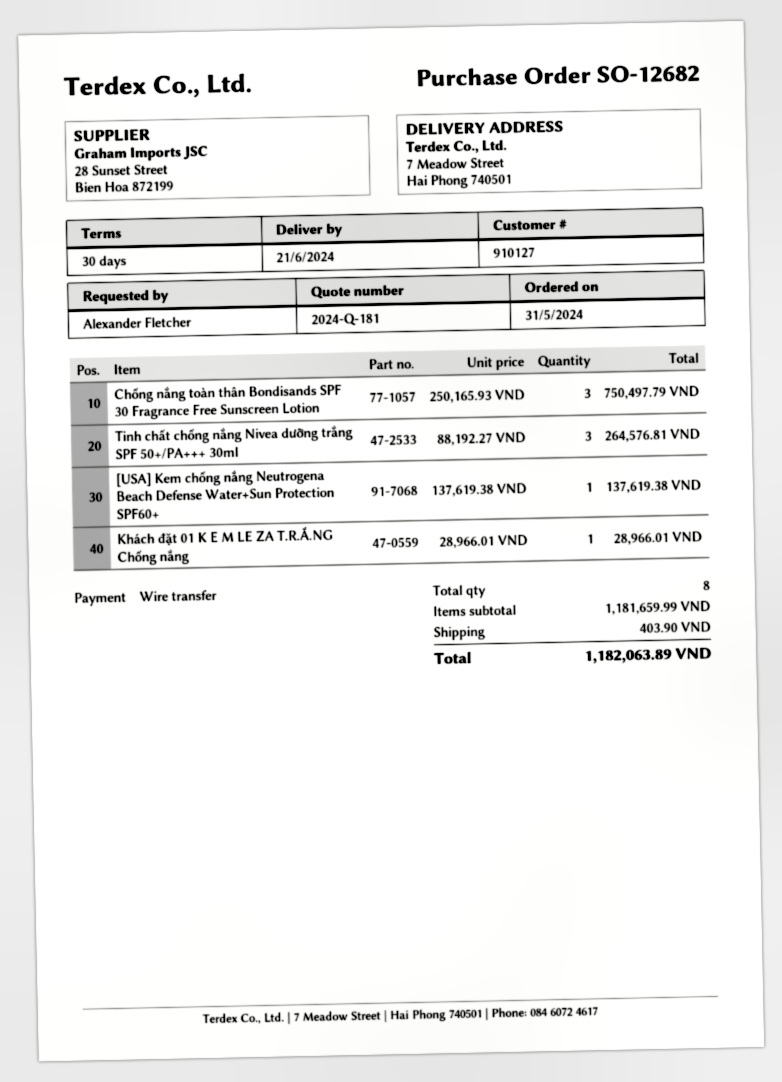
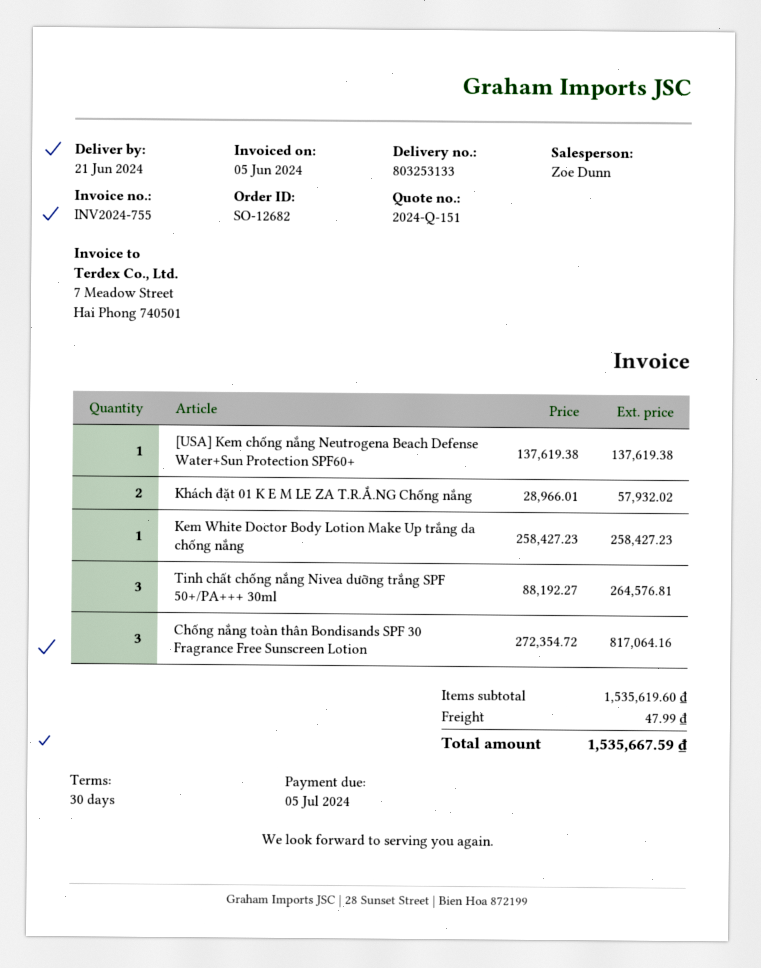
quote number: 2024-Q-181 -> 2024-Q-151
Chống nắng toàn thân Bondisands SPF 30 Fragrance Free Sunscreen Lotion: 3 x 250165.93 = 750497.79 -> 3 x 272354.72 = 817064.16
Khách đặt 01 K E M LE ZA T.R.Ắ.NG Chống nắng: 1 x 28966.01 = 28966.01 -> 2 x 28966.01 = 57932.02
Kem White Doctor Body Lotion Make Up trắng da chống nắng: none -> 1 x 258427.23 = 258427.23
subtotal: 1181659.99 -> 1535619.60
shipping: 403.90 -> 47.99
total: 1182063.89 -> 1535667.59

